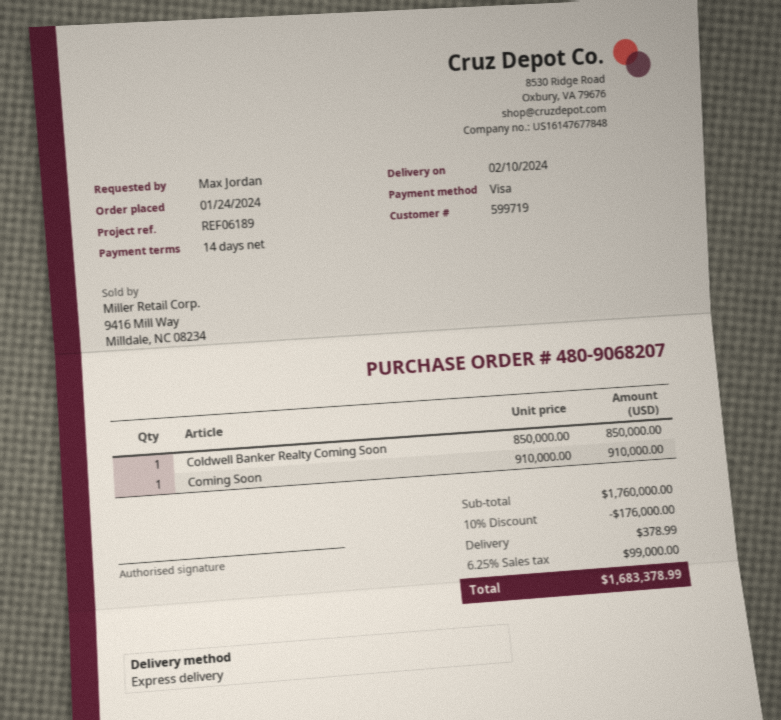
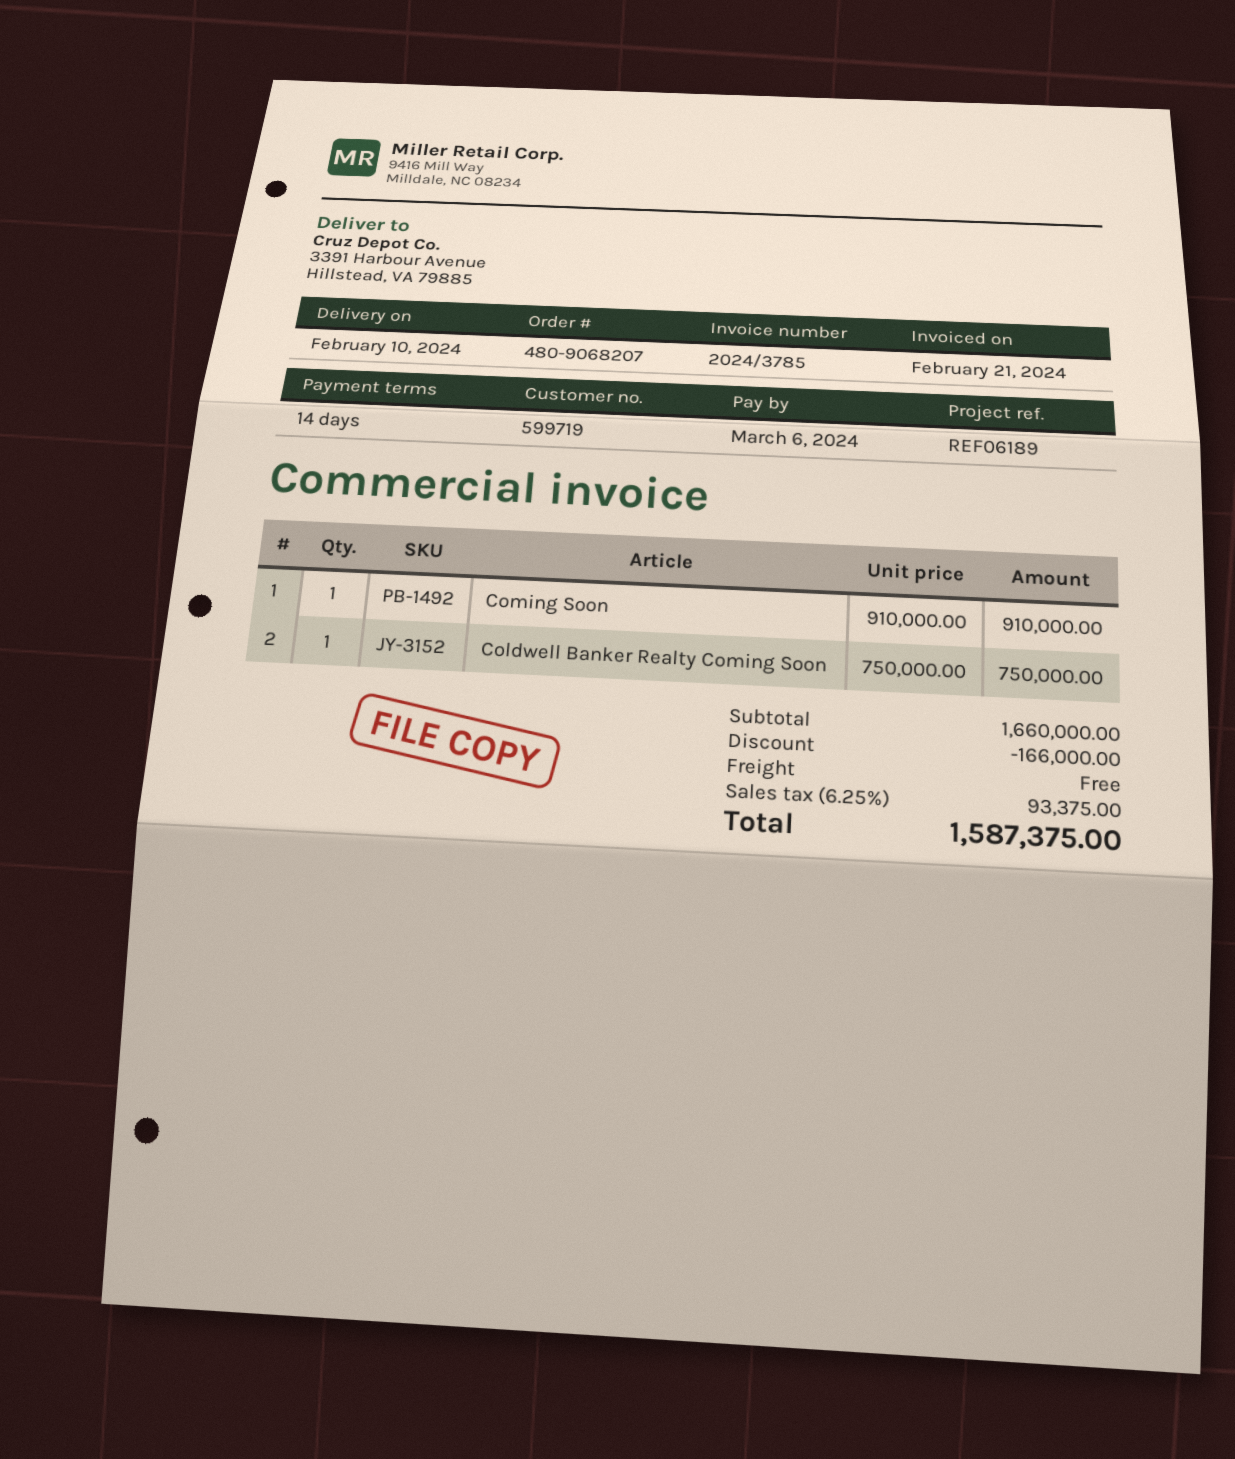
Coldwell Banker Realty Coming Soon: 1 x 850000.00 = 850000.00 -> 1 x 750000.00 = 750000.00
subtotal: 1760000.00 -> 1660000.00
discount: 176000.00 -> 166000.00
shipping: 378.99 -> 0.00
tax: 6.25% = 99000.00 -> 6.25% = 93375.00
total: 1683378.99 -> 1587375.00

